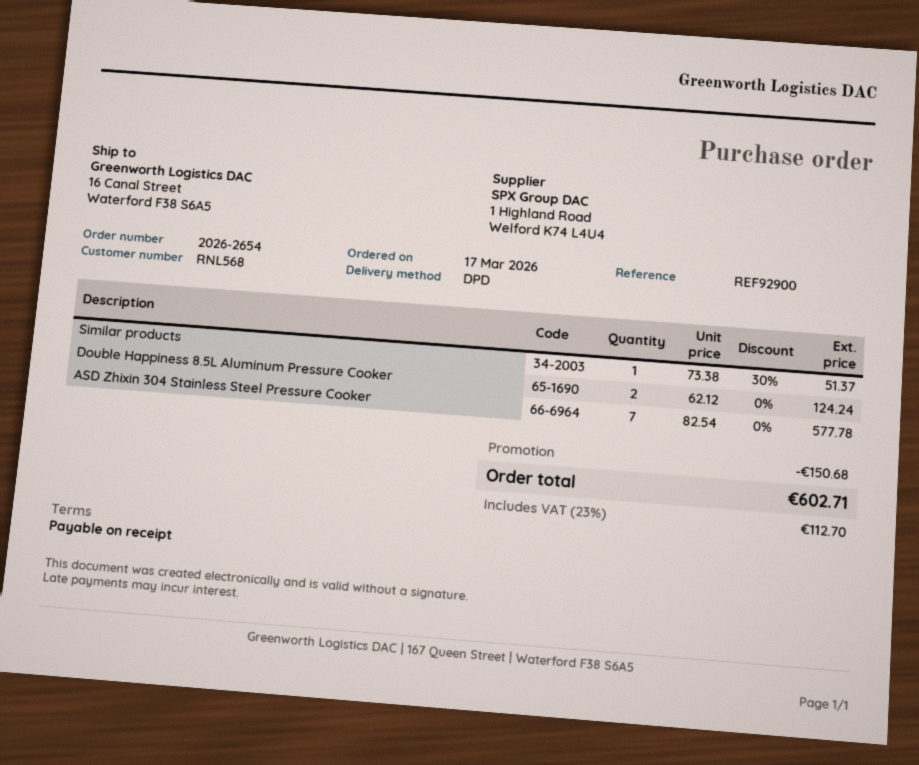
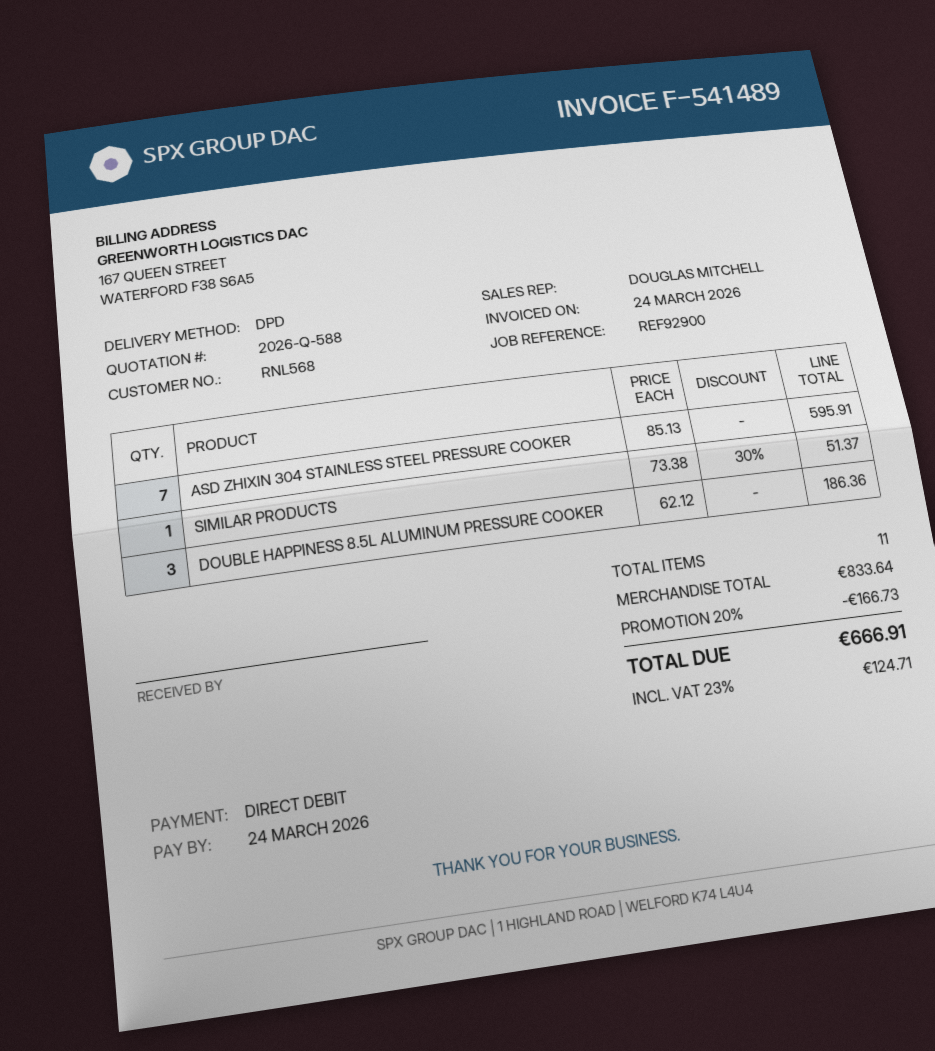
Double Happiness 8.5L Aluminum Pressure Cooker: 2 x 62.12 = 124.24 -> 3 x 62.12 = 186.36
ASD Zhixin 304 Stainless Steel Pressure Cooker: 7 x 82.54 = 577.78 -> 7 x 85.13 = 595.91
discount: 150.68 -> 166.73
tax: 23% = 112.70 -> 23% = 124.71
total: 602.71 -> 666.91

